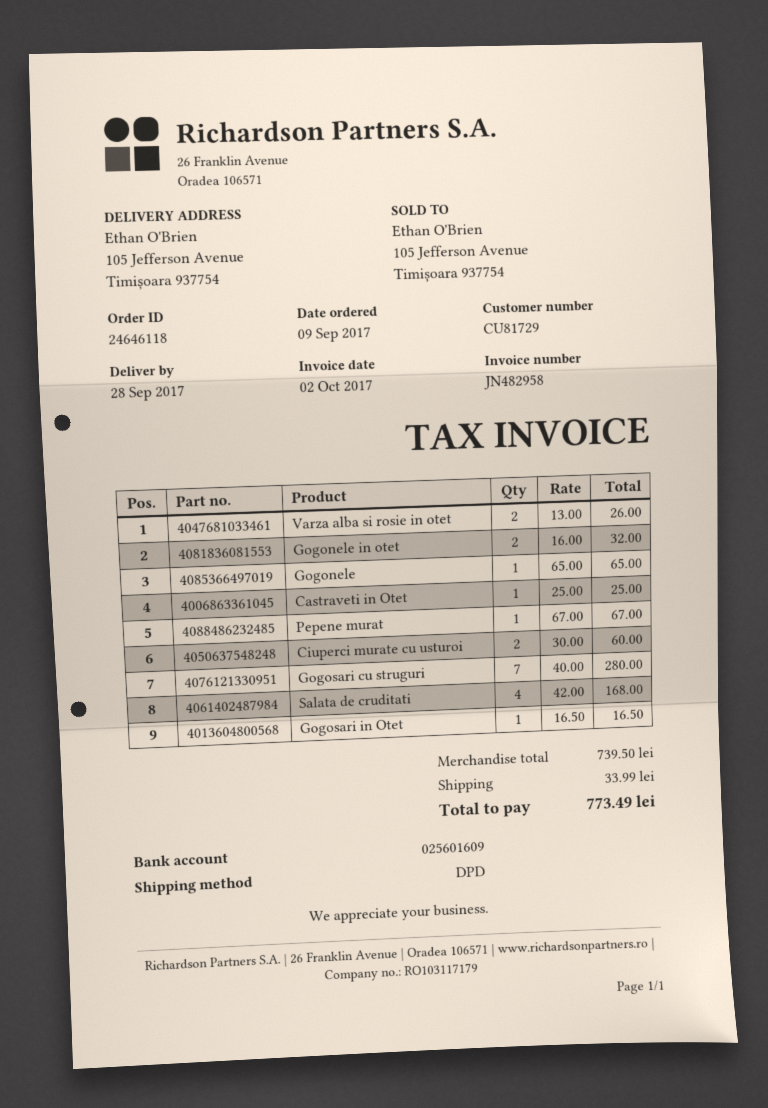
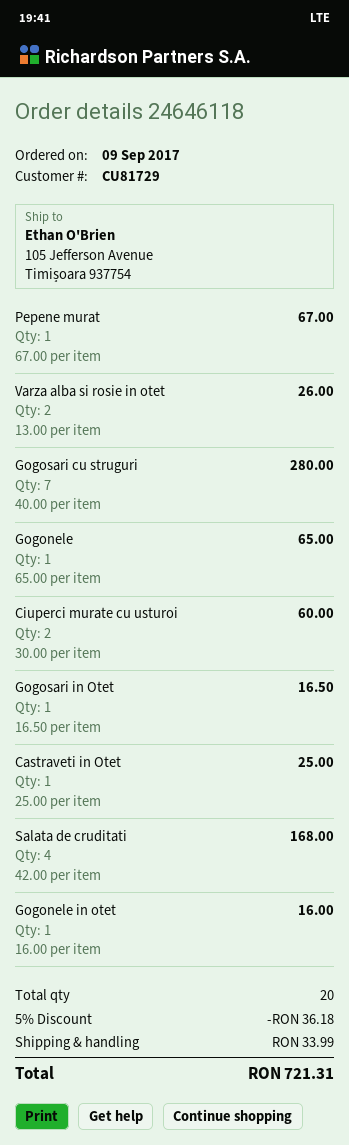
Gogonele in otet: 2 x 16.00 = 32.00 -> 1 x 16.00 = 16.00
discount: none -> 5% = 36.18
total: 773.49 -> 721.31

